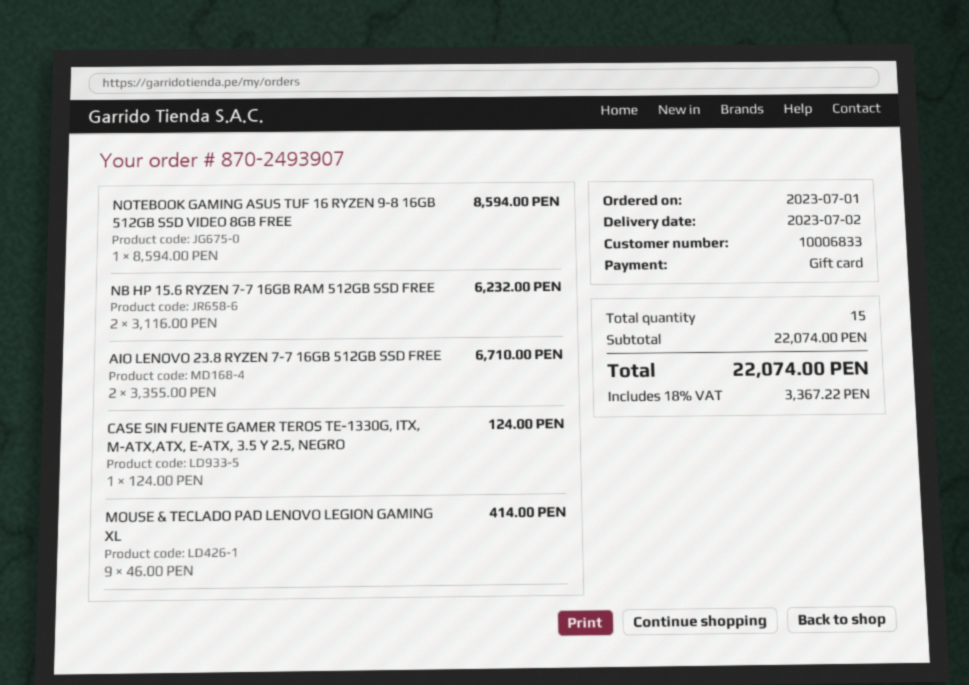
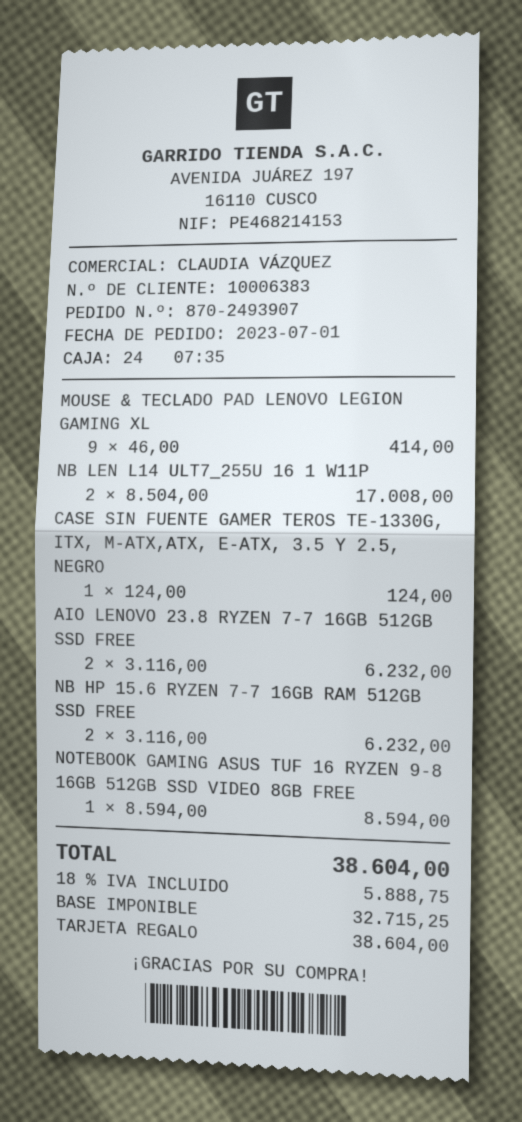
customer number: 10006833 -> 10006383
AIO LENOVO 23.8 RYZEN 7-7 16GB 512GB SSD FREE: 2 x 3355.00 = 6710.00 -> 2 x 3116.00 = 6232.00
NB LEN L14 ULT7_255U 16 1 W11P: none -> 2 x 8504.00 = 17008.00
tax: 18% = 3367.22 -> 18% = 5888.75
total: 22074.00 -> 38604.00

